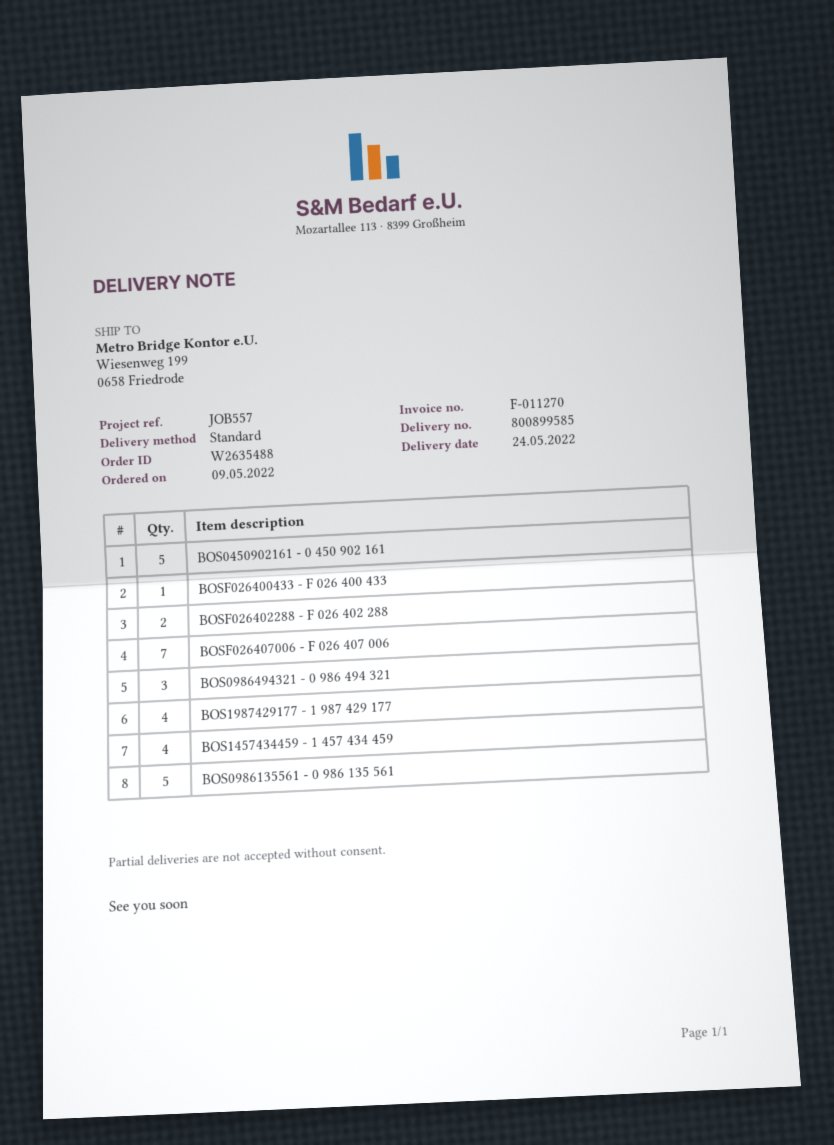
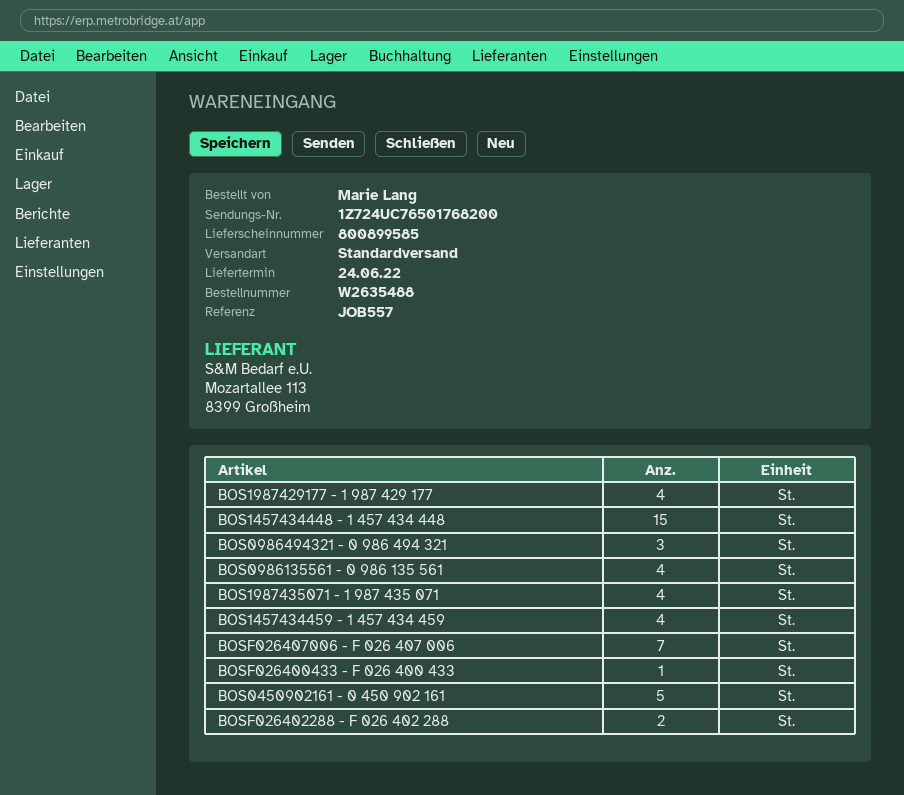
delivery date: 2022-05-24 -> 2022-06-24
BOS0986135561 - 0 986 135 561: 5 -> 4
BOS1457434448 - 1 457 434 448: none -> 15
BOS1987435071 - 1 987 435 071: none -> 4

